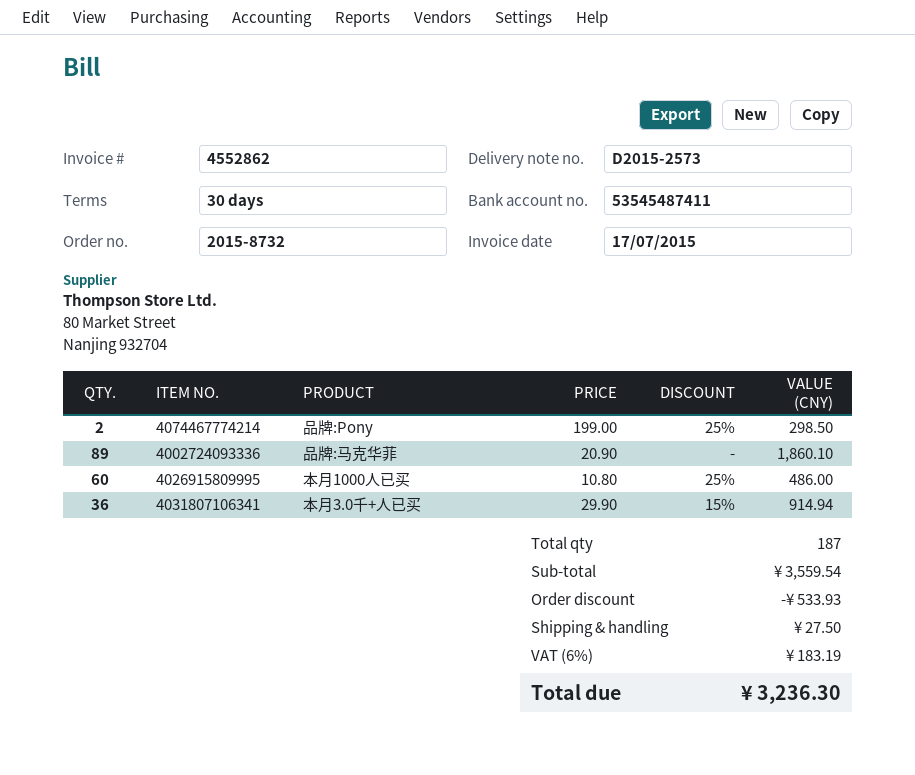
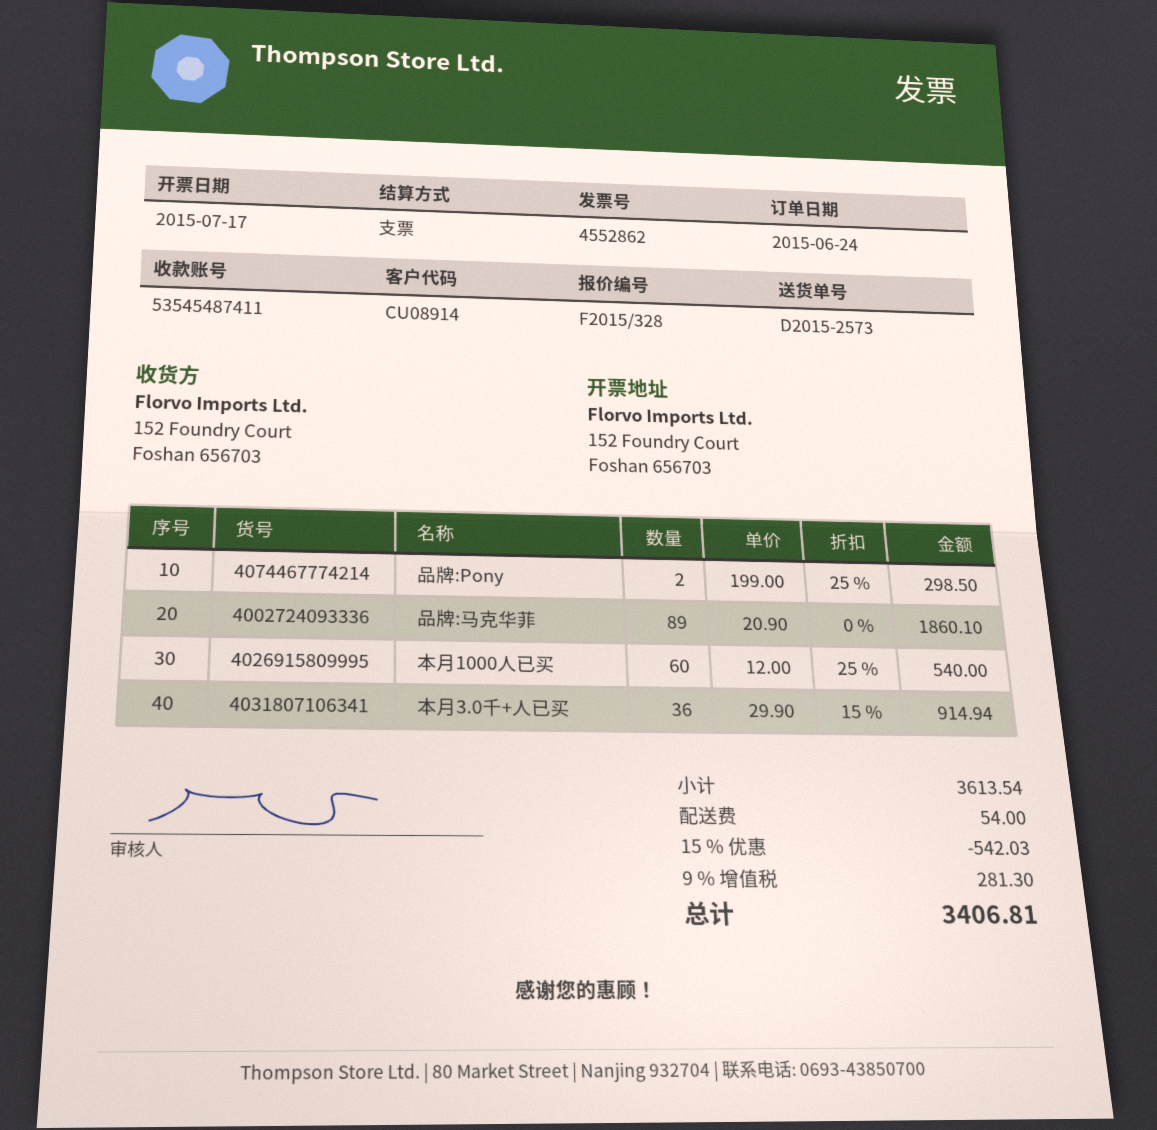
本月1000人已买: 60 x 10.80 - 25% = 486.00 -> 60 x 12.00 - 25% = 540.00
subtotal: 3559.54 -> 3613.54
discount: 533.93 -> 542.03
shipping: 27.50 -> 54.00
tax: 6% = 183.19 -> 9% = 281.30
total: 3236.30 -> 3406.81

